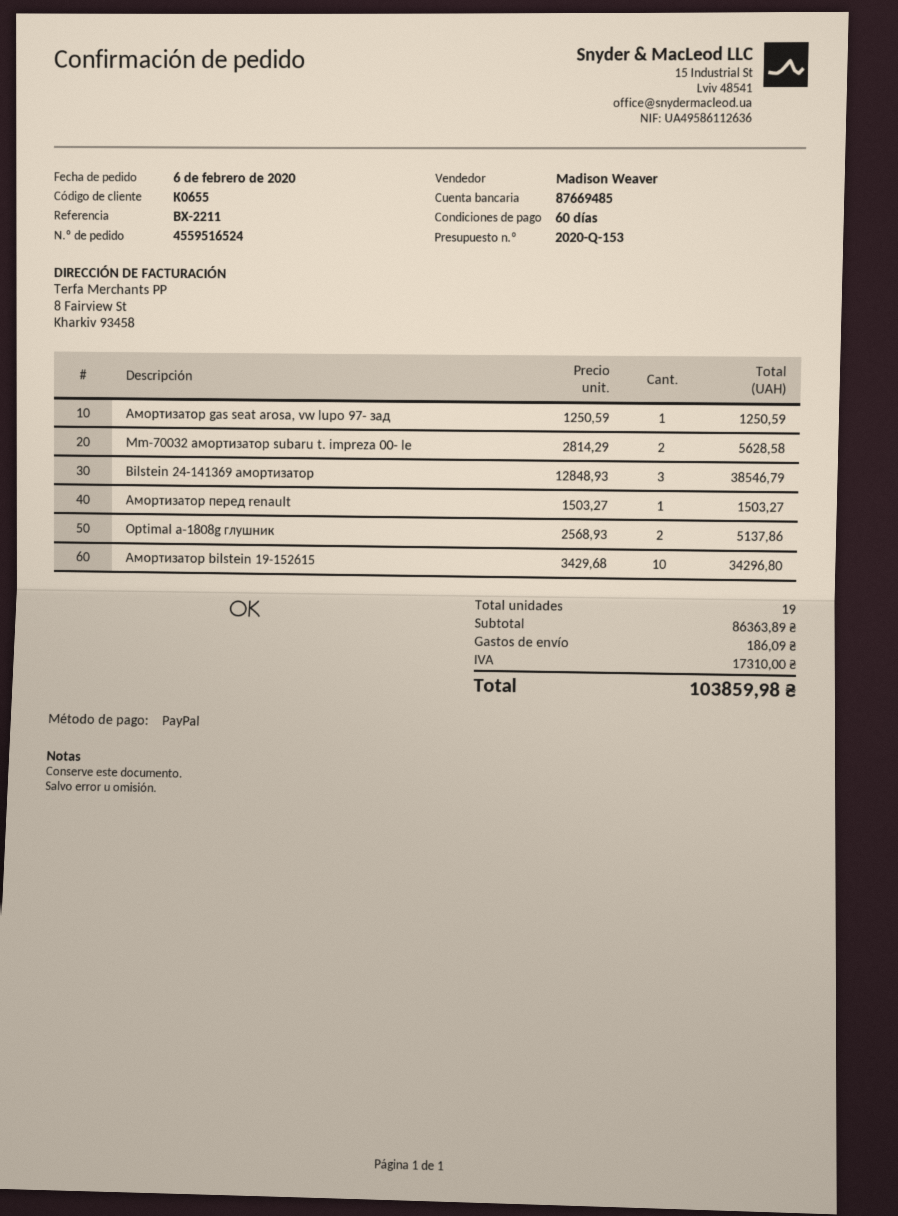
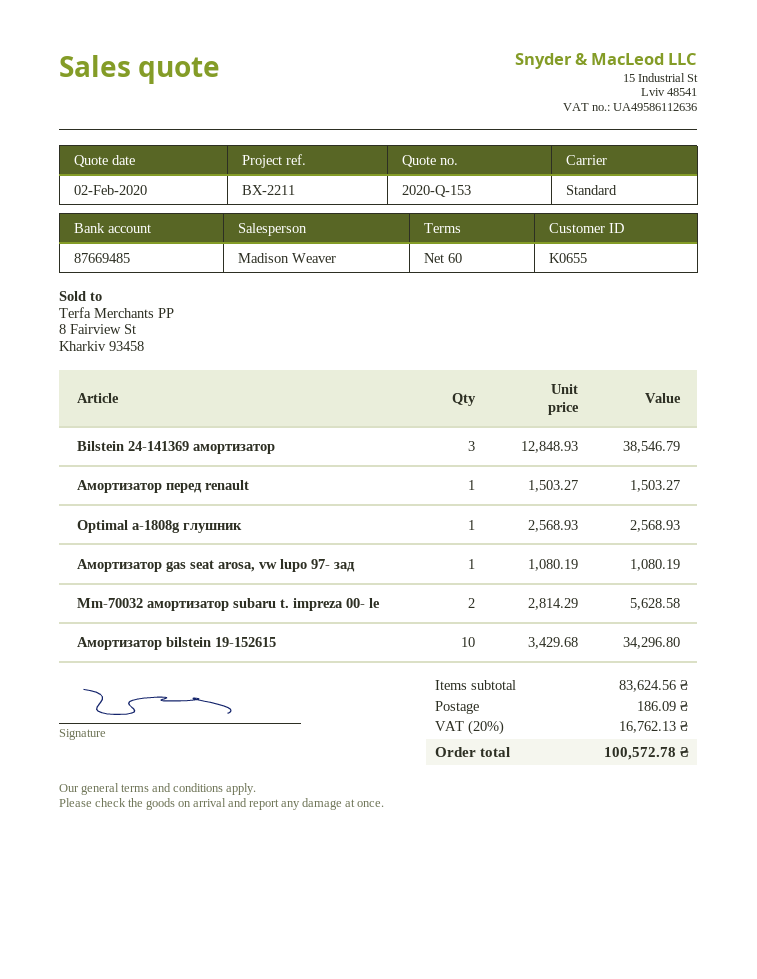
Амортизатор gas seat arosa, vw lupo 97- зад: 1 x 1250.59 = 1250.59 -> 1 x 1080.19 = 1080.19
Optimal a-1808g глушник: 2 x 2568.93 = 5137.86 -> 1 x 2568.93 = 2568.93
subtotal: 86363.89 -> 83624.56
tax: 17310.00 -> 16762.13
total: 103859.98 -> 100572.78

